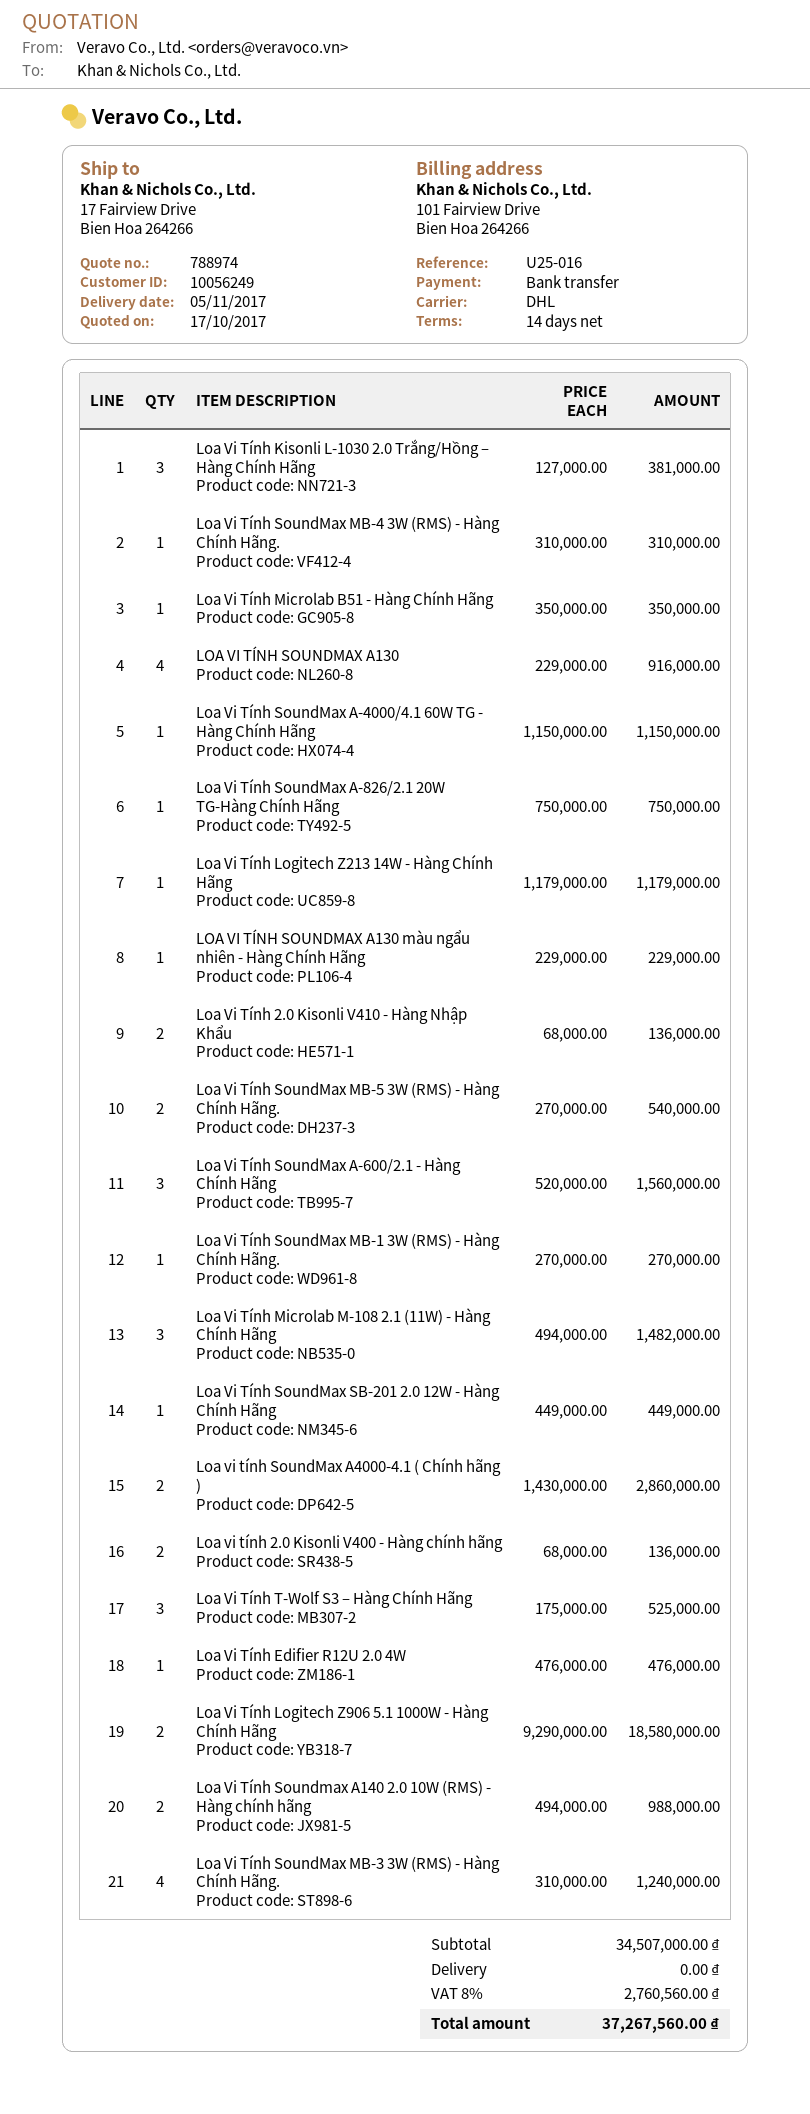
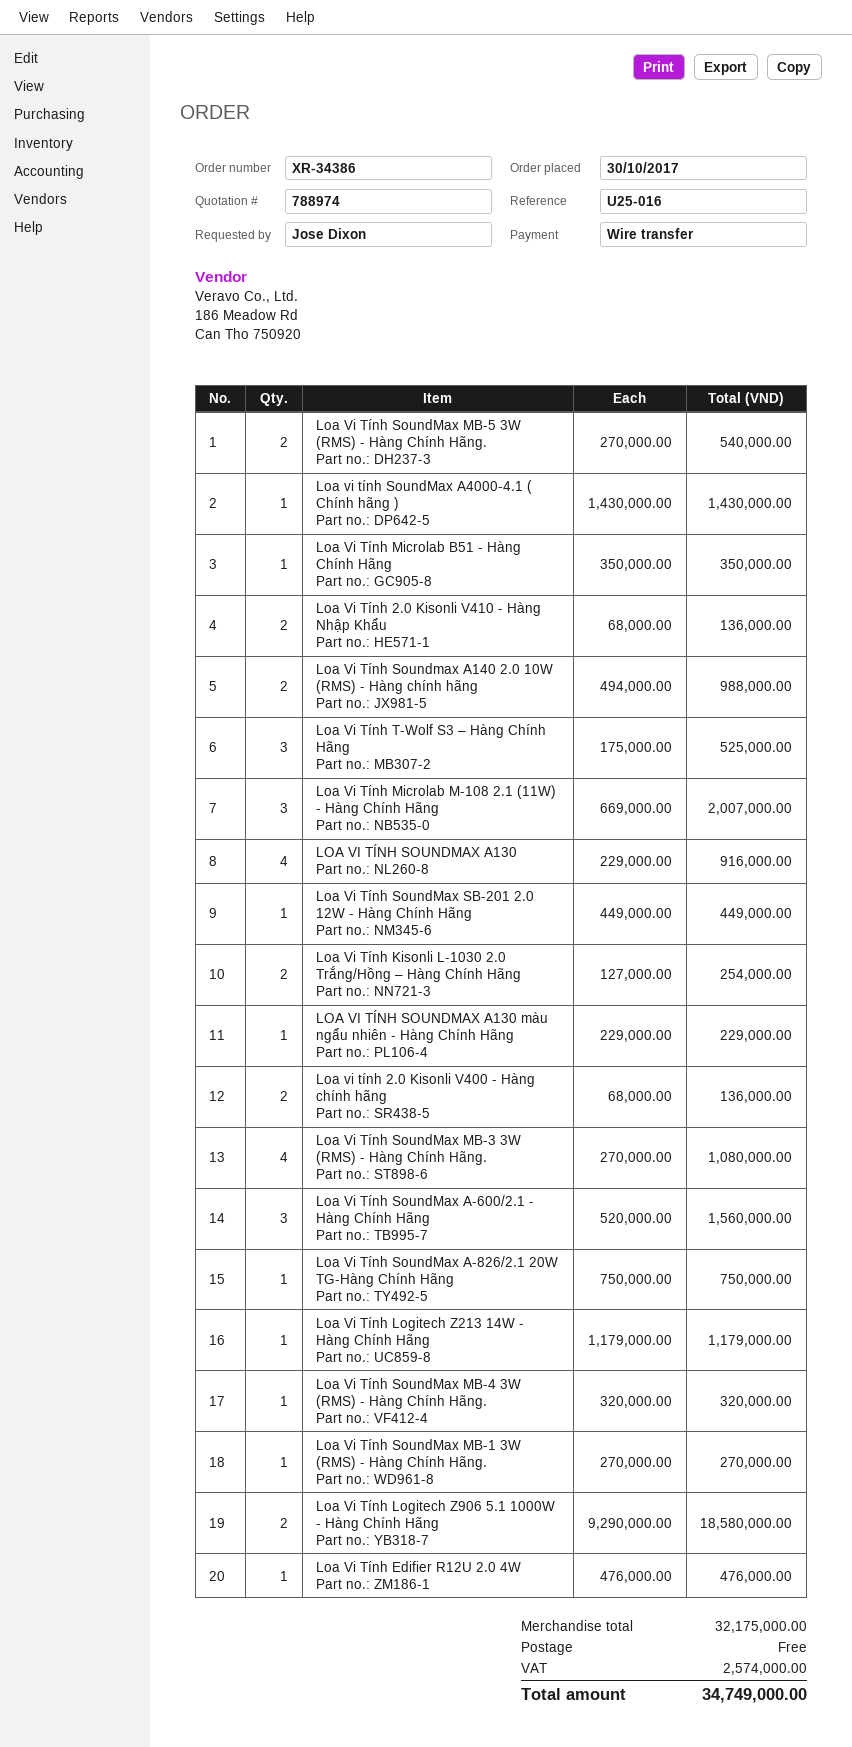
Loa Vi Tính Kisonli L-1030 2.0 Trắng/Hồng – Hàng Chính Hãng: 3 x 127000.00 = 381000.00 -> 2 x 127000.00 = 254000.00
Loa Vi Tính SoundMax MB-4 3W (RMS) - Hàng Chính Hãng.: 1 x 310000.00 = 310000.00 -> 1 x 320000.00 = 320000.00
Loa Vi Tính SoundMax A-4000/4.1 60W TG - Hàng Chính Hãng: 1 x 1150000.00 = 1150000.00 -> none
Loa Vi Tính Microlab M-108 2.1 (11W) - Hàng Chính Hãng: 3 x 494000.00 = 1482000.00 -> 3 x 669000.00 = 2007000.00
Loa vi tính SoundMax A4000-4.1 ( Chính hãng ): 2 x 1430000.00 = 2860000.00 -> 1 x 1430000.00 = 1430000.00
Loa Vi Tính SoundMax MB-3 3W (RMS) - Hàng Chính Hãng.: 4 x 310000.00 = 1240000.00 -> 4 x 270000.00 = 1080000.00
subtotal: 34507000.00 -> 32175000.00
tax: 2760560.00 -> 2574000.00
total: 37267560.00 -> 34749000.00

